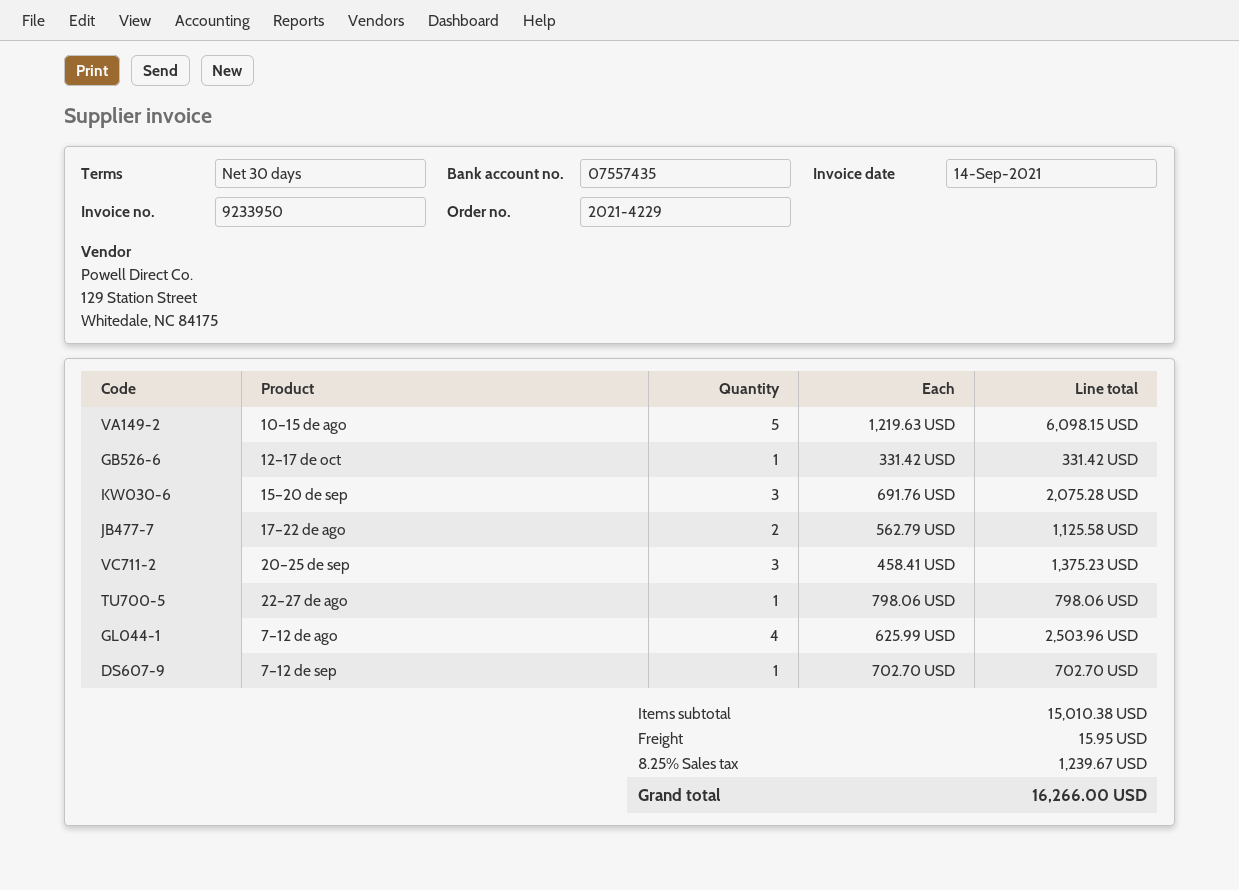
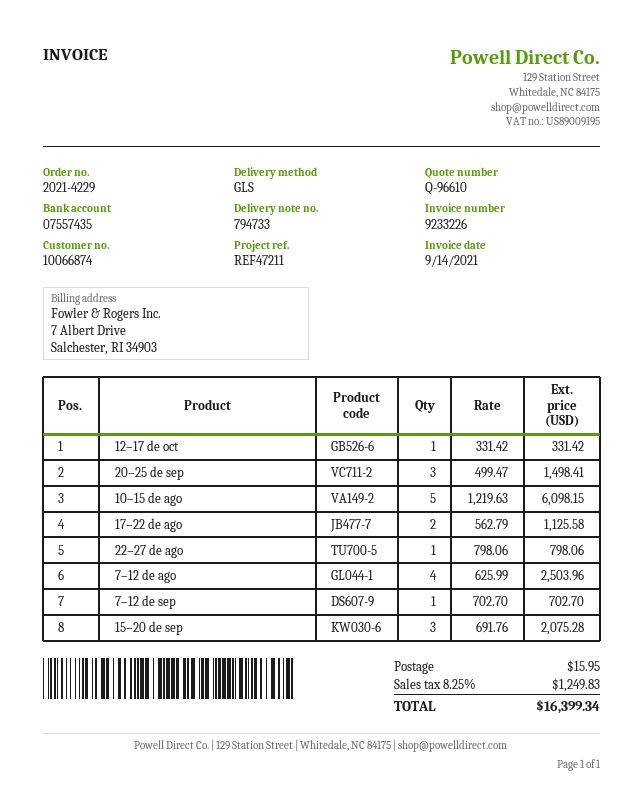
invoice number: 9233950 -> 9233226
20–25 de sep: 3 x 458.41 = 1375.23 -> 3 x 499.47 = 1498.41
tax: 8.25% = 1239.67 -> 8.25% = 1249.83
total: 16266.00 -> 16399.34

